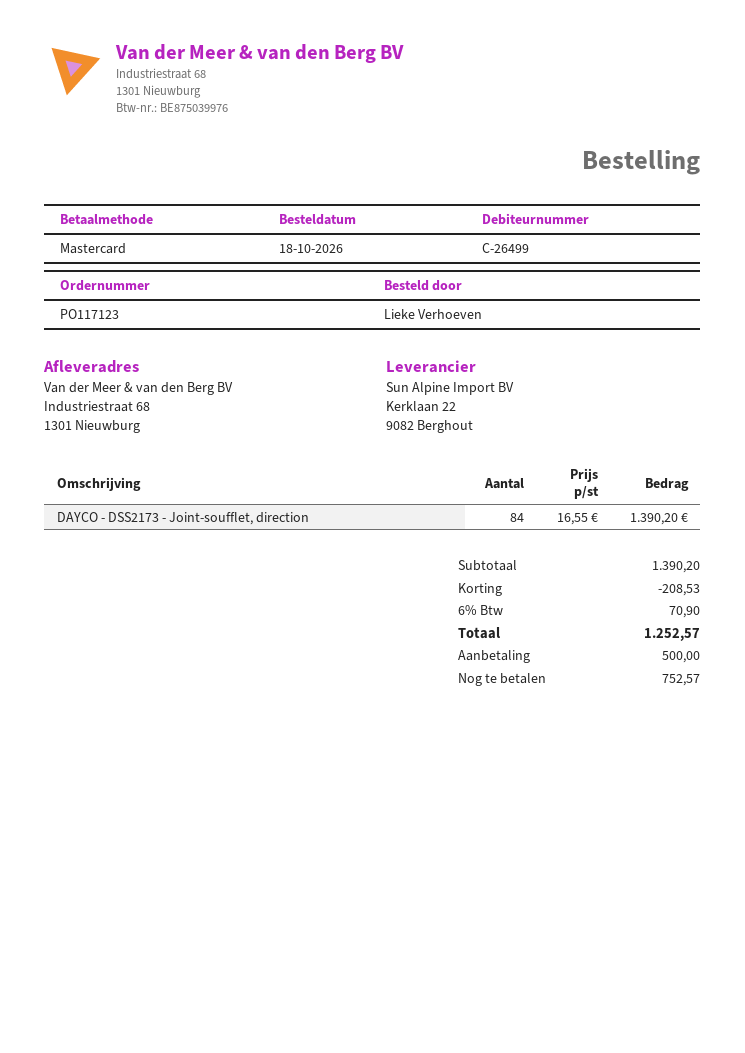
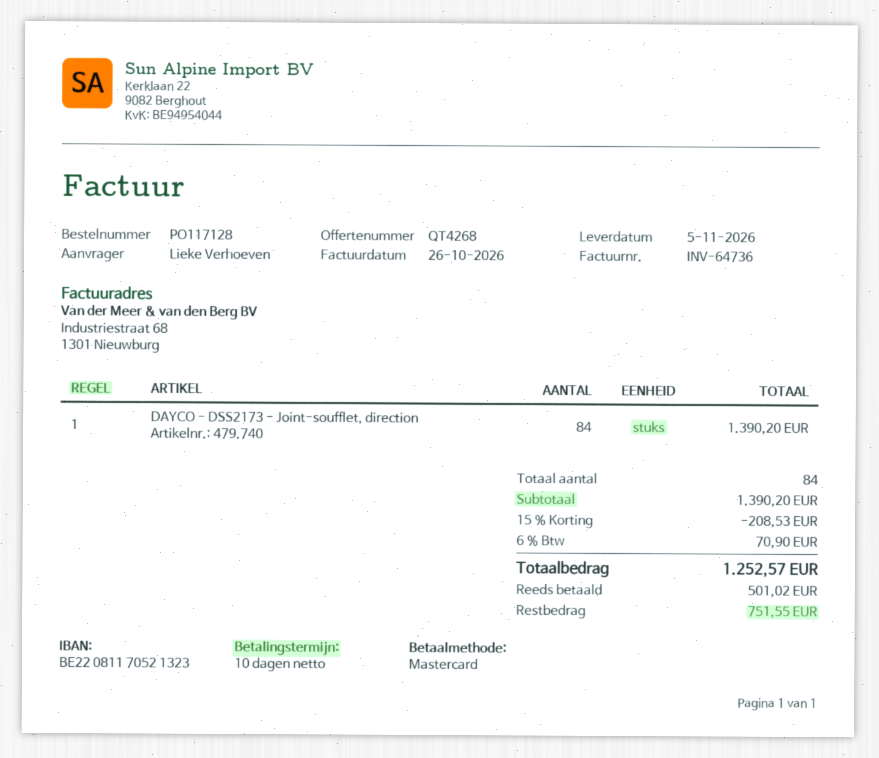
order number: PO117123 -> PO117128
deposit: 500.00 -> 501.02
balance: 752.57 -> 751.55

